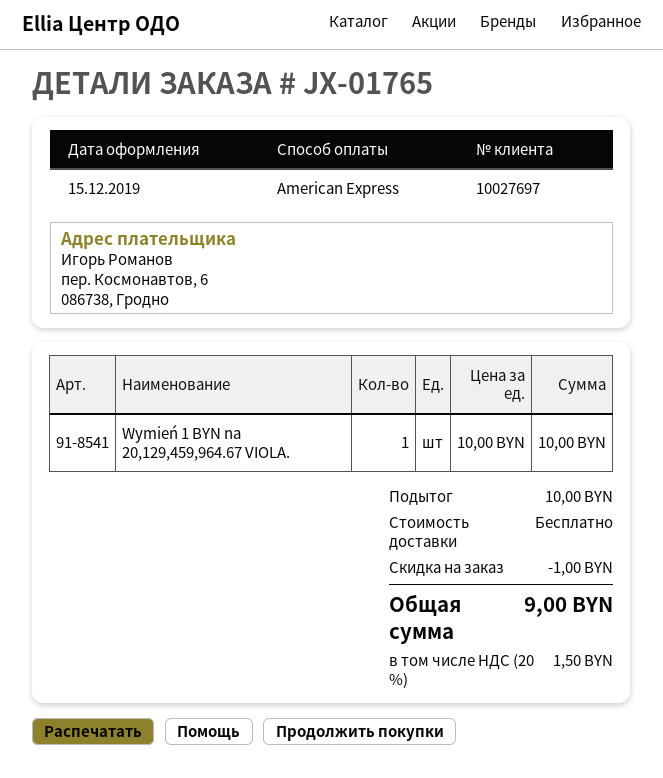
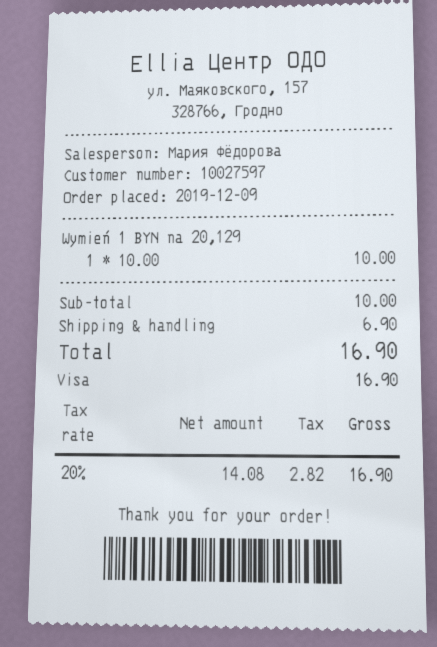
order date: 2019-12-15 -> 2019-12-09
customer number: 10027697 -> 10027597
payment method: American Express -> Visa
discount: 1.00 -> none
shipping: 0.00 -> 6.90
tax: 20% = 1.50 -> 20% = 2.82
total: 9.00 -> 16.90

